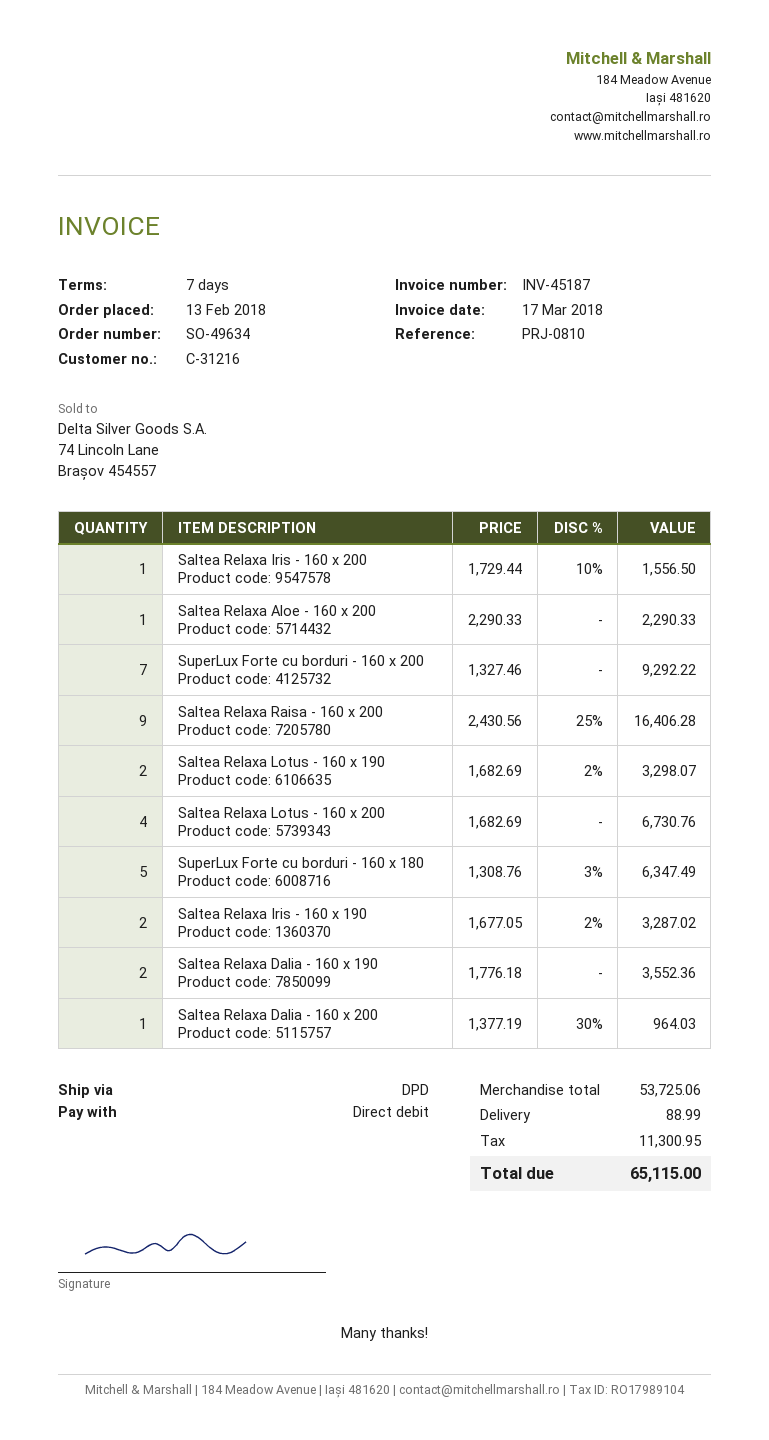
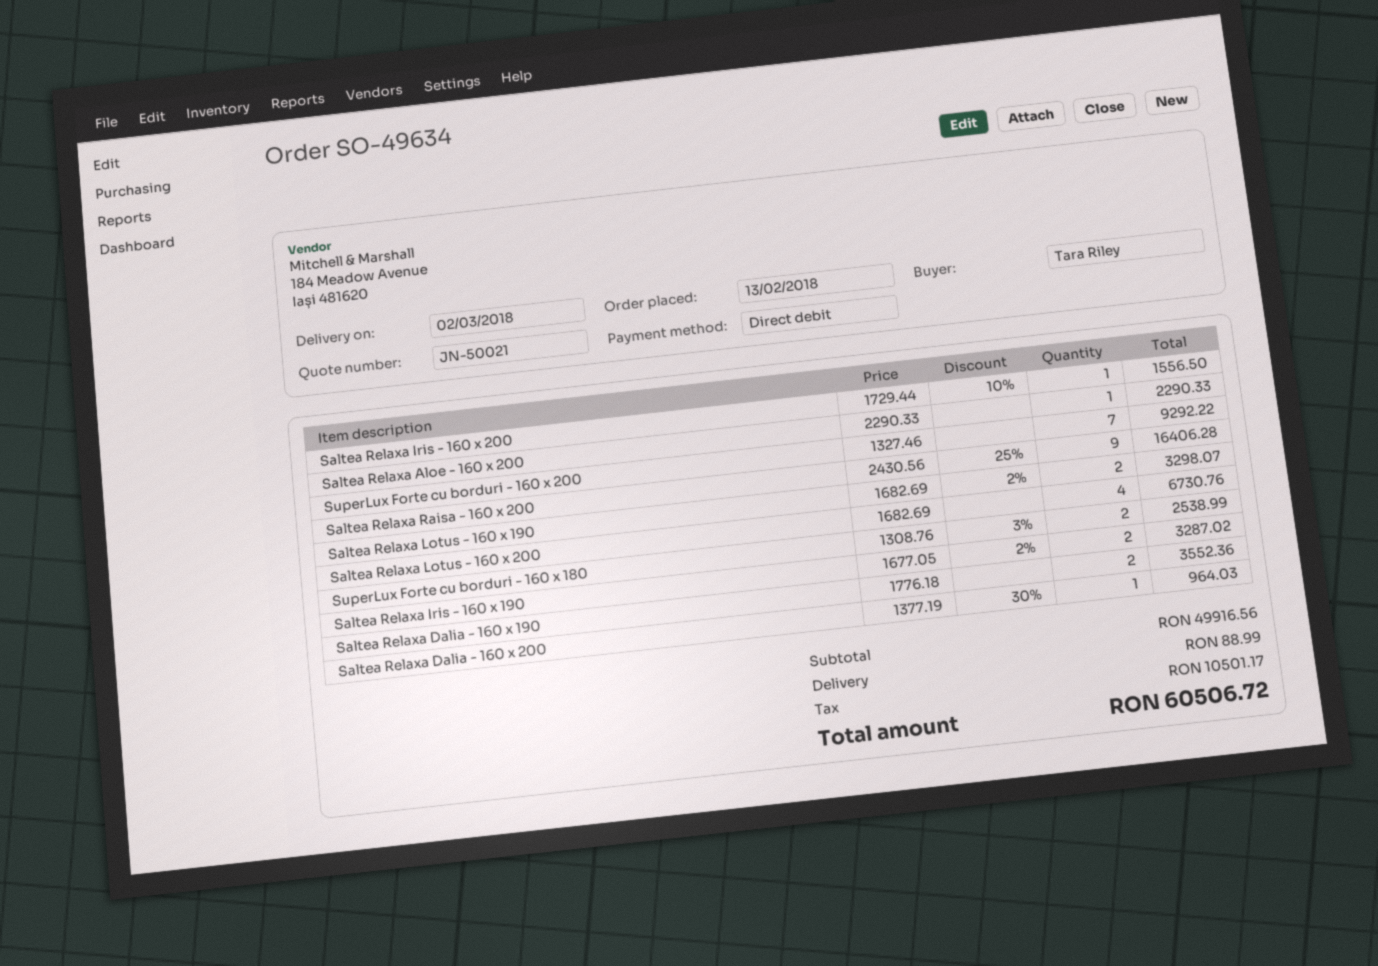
SuperLux Forte cu borduri - 160 x 180: 5 x 1308.76 - 3% = 6347.49 -> 2 x 1308.76 - 3% = 2538.99
subtotal: 53725.06 -> 49916.56
tax: 11300.95 -> 10501.17
total: 65115.00 -> 60506.72

